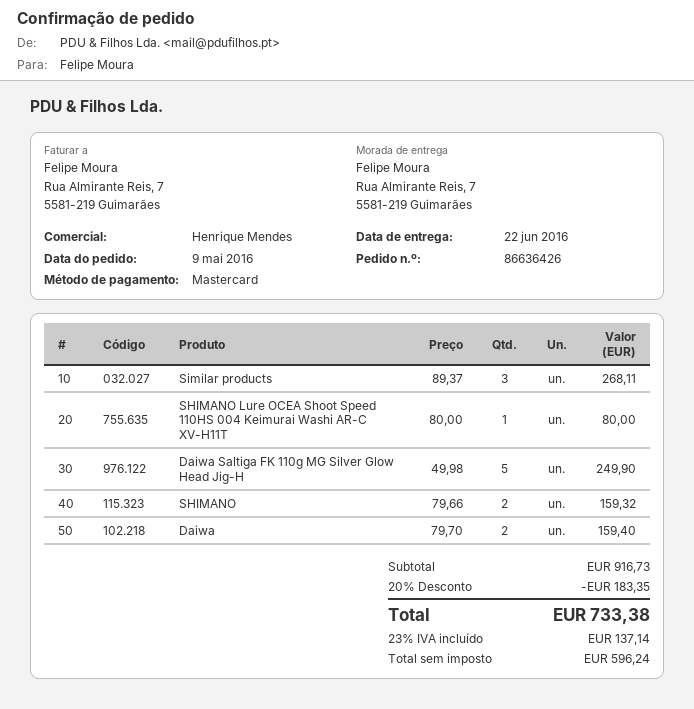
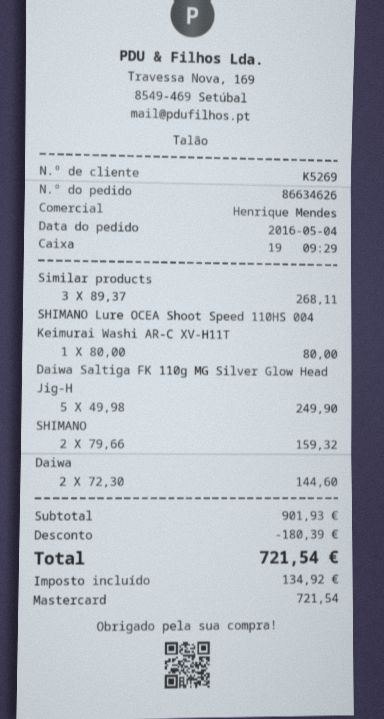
order number: 86636426 -> 86634626
order date: 2016-05-09 -> 2016-05-04
Daiwa: 2 x 79.70 = 159.40 -> 2 x 72.30 = 144.60
subtotal: 916.73 -> 901.93
discount: 183.35 -> 180.39
tax: 137.14 -> 134.92
total: 733.38 -> 721.54

